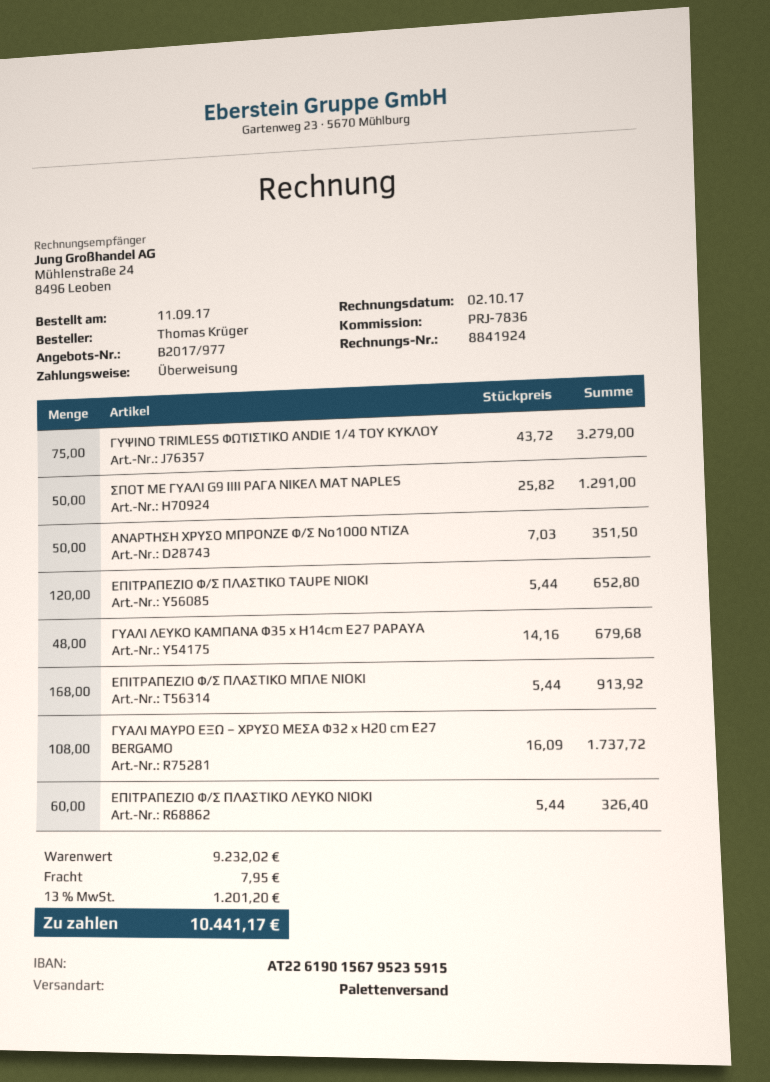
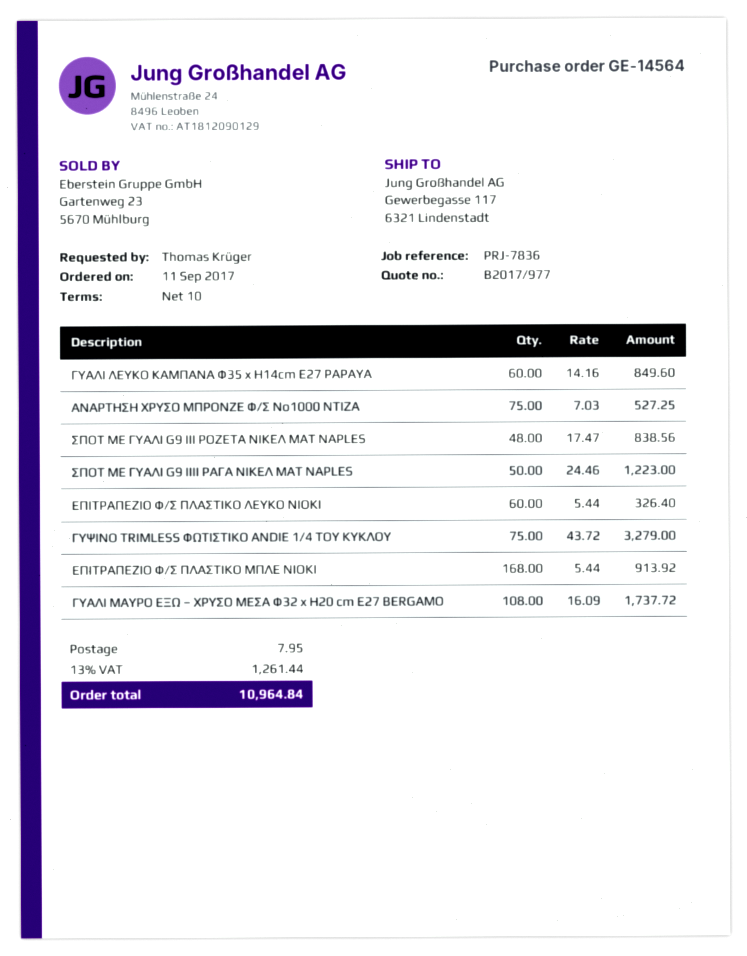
ΣΠΟΤ ΜΕ ΓΥΑΛΙ G9 IIII ΡΑΓΑ ΝΙΚΕΛ ΜΑΤ NAPLES: 50 x 25.82 = 1291.00 -> 50 x 24.46 = 1223.00
ΑΝΑΡΤΗΣΗ ΧΡΥΣΟ ΜΠΡΟΝΖΕ Φ/Σ Νο1000 ΝΤΙΖΑ: 50 x 7.03 = 351.50 -> 75 x 7.03 = 527.25
ΕΠΙΤΡΑΠΕΖΙΟ Φ/Σ ΠΛΑΣΤΙΚΟ TAUPE NIOKI: 120 x 5.44 = 652.80 -> none
ΓΥΑΛΙ ΛΕΥΚΟ ΚΑΜΠΑΝΑ Φ35 x H14cm E27 PAPAYA: 48 x 14.16 = 679.68 -> 60 x 14.16 = 849.60
ΣΠΟΤ ΜΕ ΓΥΑΛΙ G9 III ΡΟΖΕΤΑ ΝΙΚΕΛ ΜΑΤ NAPLES: none -> 48 x 17.47 = 838.56
tax: 13% = 1201.20 -> 13% = 1261.44
total: 10441.17 -> 10964.84

